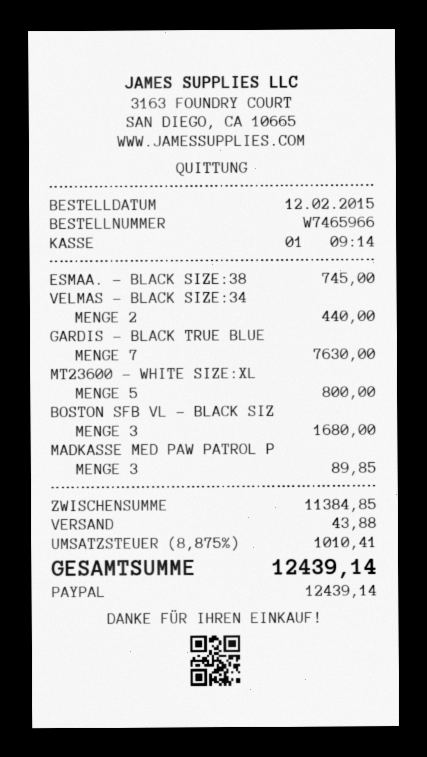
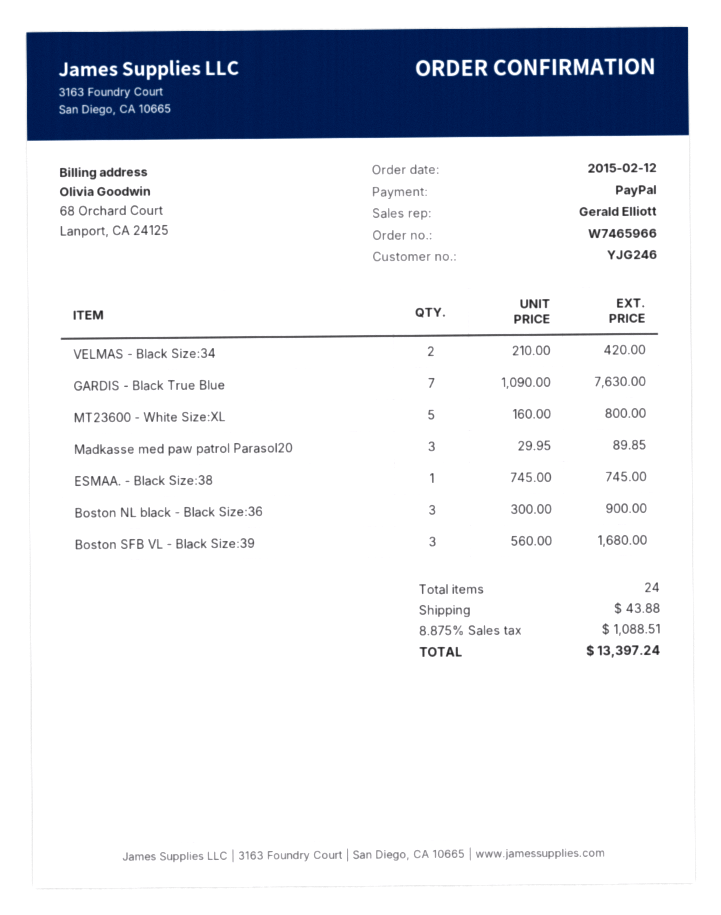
VELMAS - BLACK SIZE:34: 2 for 440.00 -> 2 for 420.00
Boston NL black - Black Size:36: none -> 3 for 900.00
tax: 8.875% = 1010.41 -> 8.875% = 1088.51
total: 12439.14 -> 13397.24

